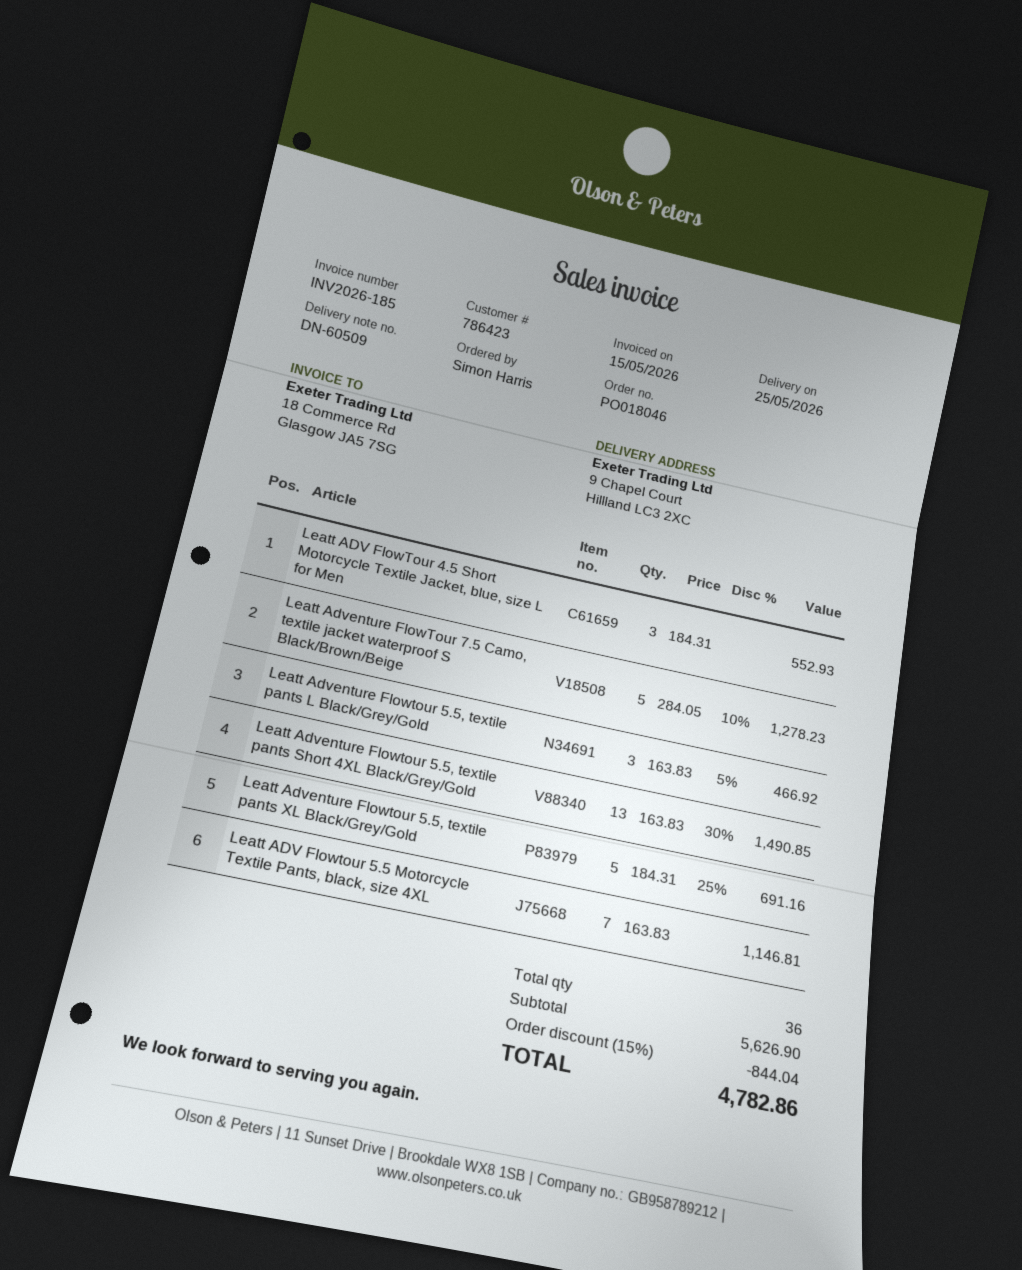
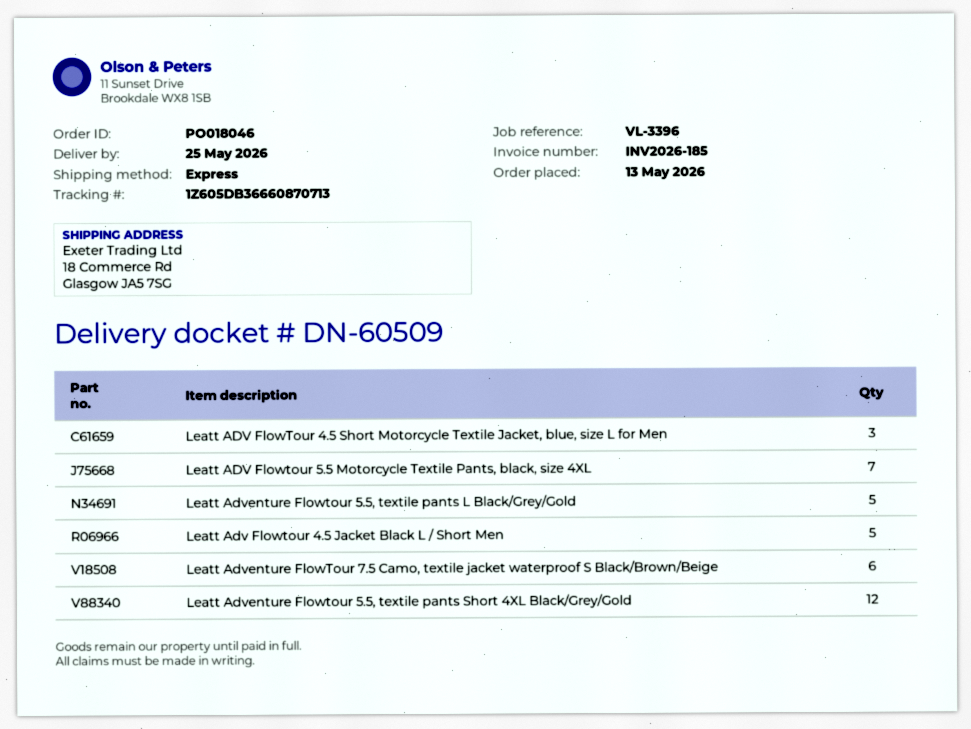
ship to: 9 Chapel Court, Hillland LC3 2XC -> 18 Commerce Rd, Glasgow JA5 7SG
Leatt Adventure FlowTour 7.5 Camo, textile jacket waterproof S Black/Brown/Beige: 5 -> 6
Leatt Adventure Flowtour 5.5, textile pants L Black/Grey/Gold: 3 -> 5
Leatt Adventure Flowtour 5.5, textile pants Short 4XL Black/Grey/Gold: 13 -> 12
Leatt Adventure Flowtour 5.5, textile pants XL Black/Grey/Gold: 5 -> none
Leatt Adv Flowtour 4.5 Jacket Black L / Short Men: none -> 5

